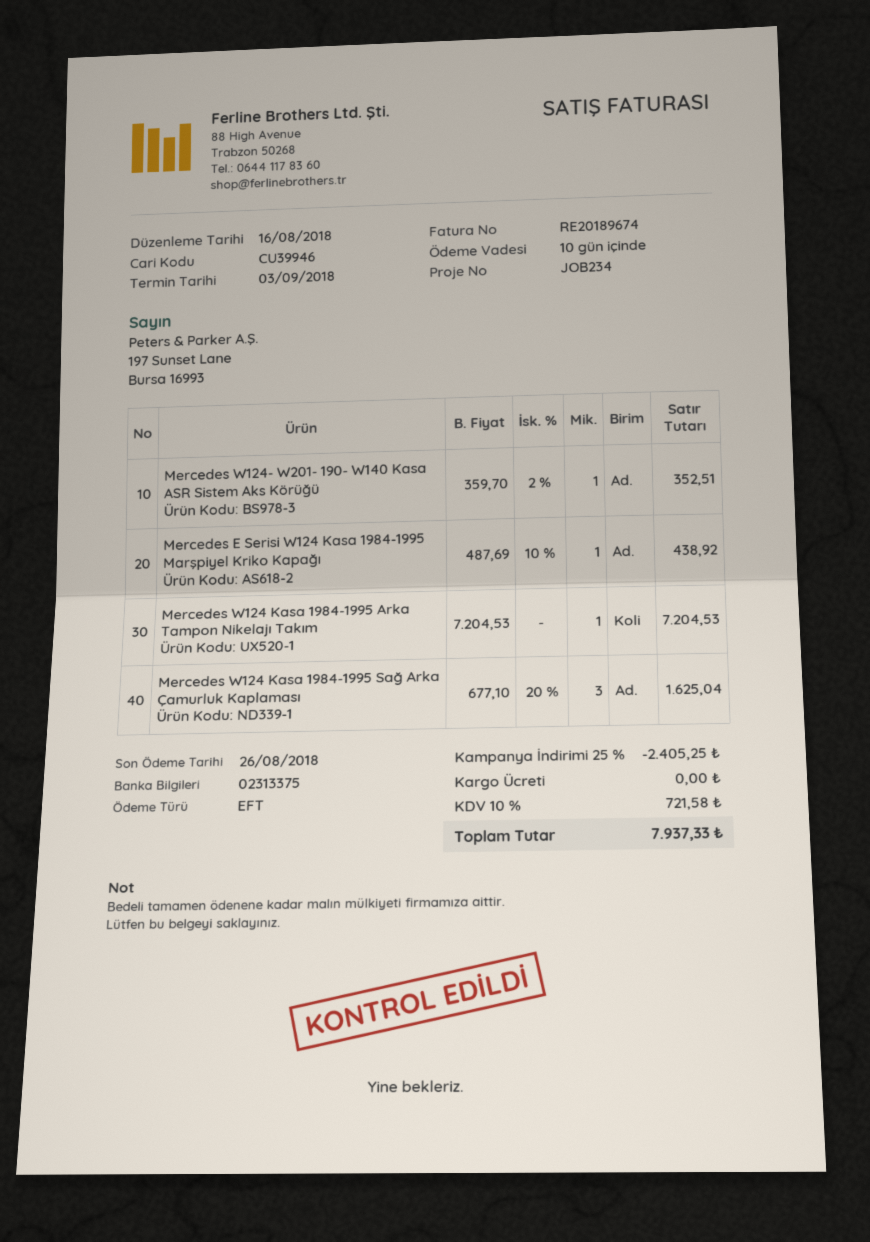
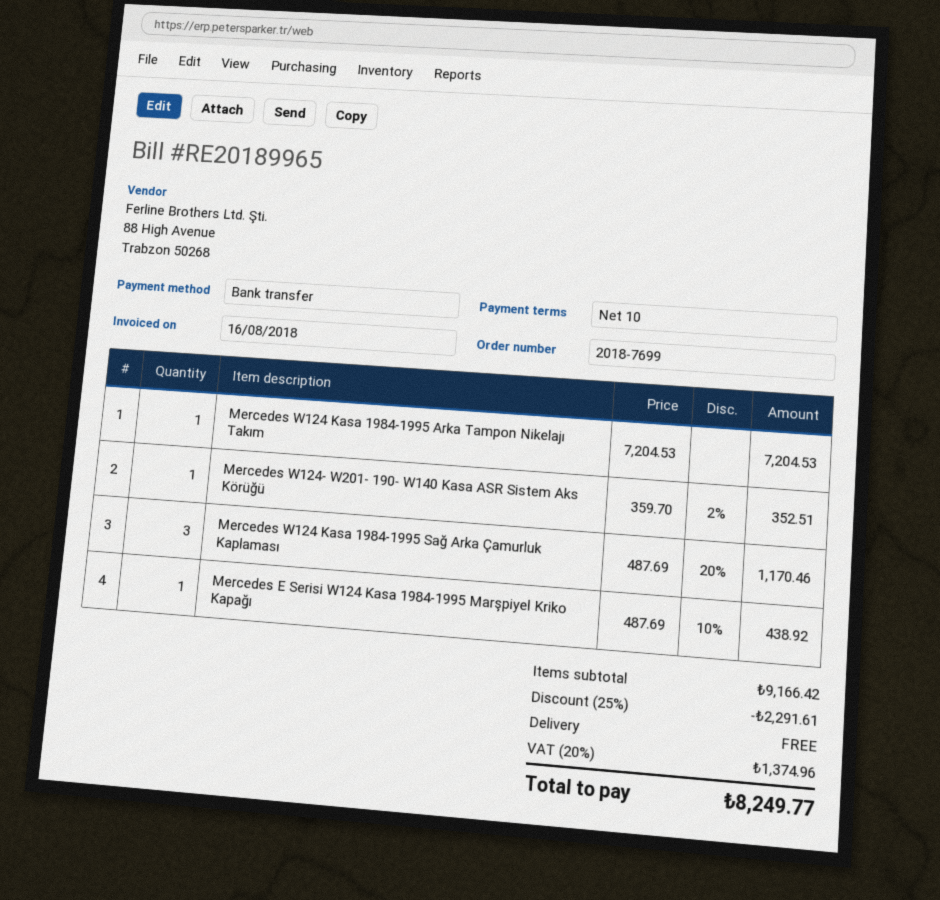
invoice number: RE20189674 -> RE20189965
Mercedes W124 Kasa 1984-1995 Sağ Arka Çamurluk Kaplaması: 3 x 677.10 - 20% = 1625.04 -> 3 x 487.69 - 20% = 1170.46
discount: 25% = 2405.25 -> 25% = 2291.61
tax: 10% = 721.58 -> 20% = 1374.96
total: 7937.33 -> 8249.77

